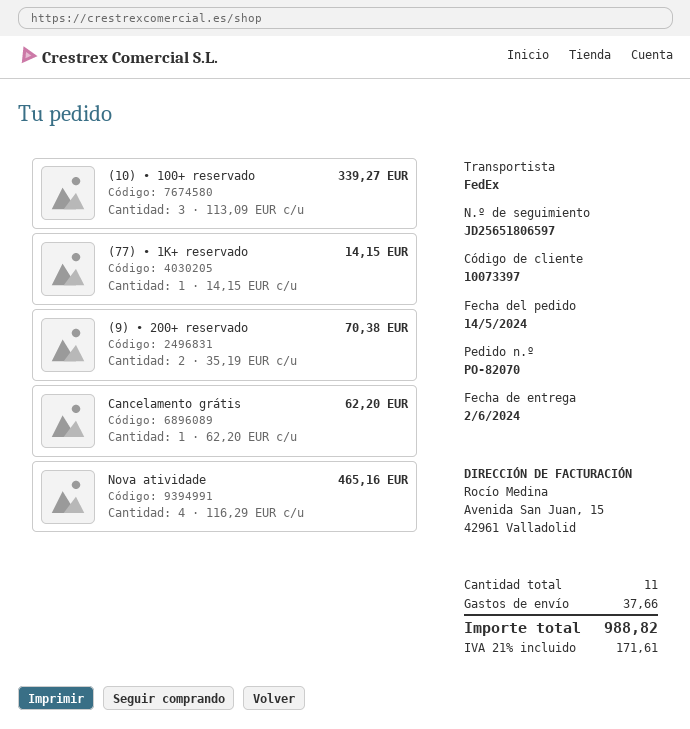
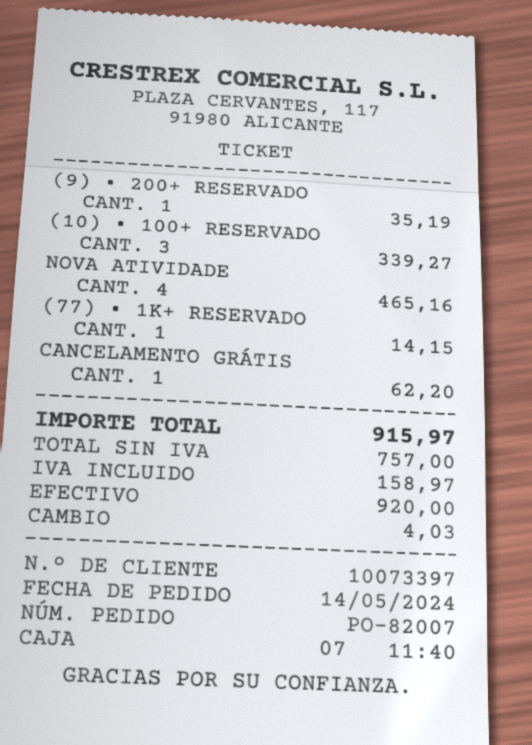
order number: PO-82070 -> PO-82007
(9) • 200+ reservado: 2 for 70.38 -> 1 for 35.19
shipping: 37.66 -> none
tax: 171.61 -> 158.97
total: 988.82 -> 915.97

